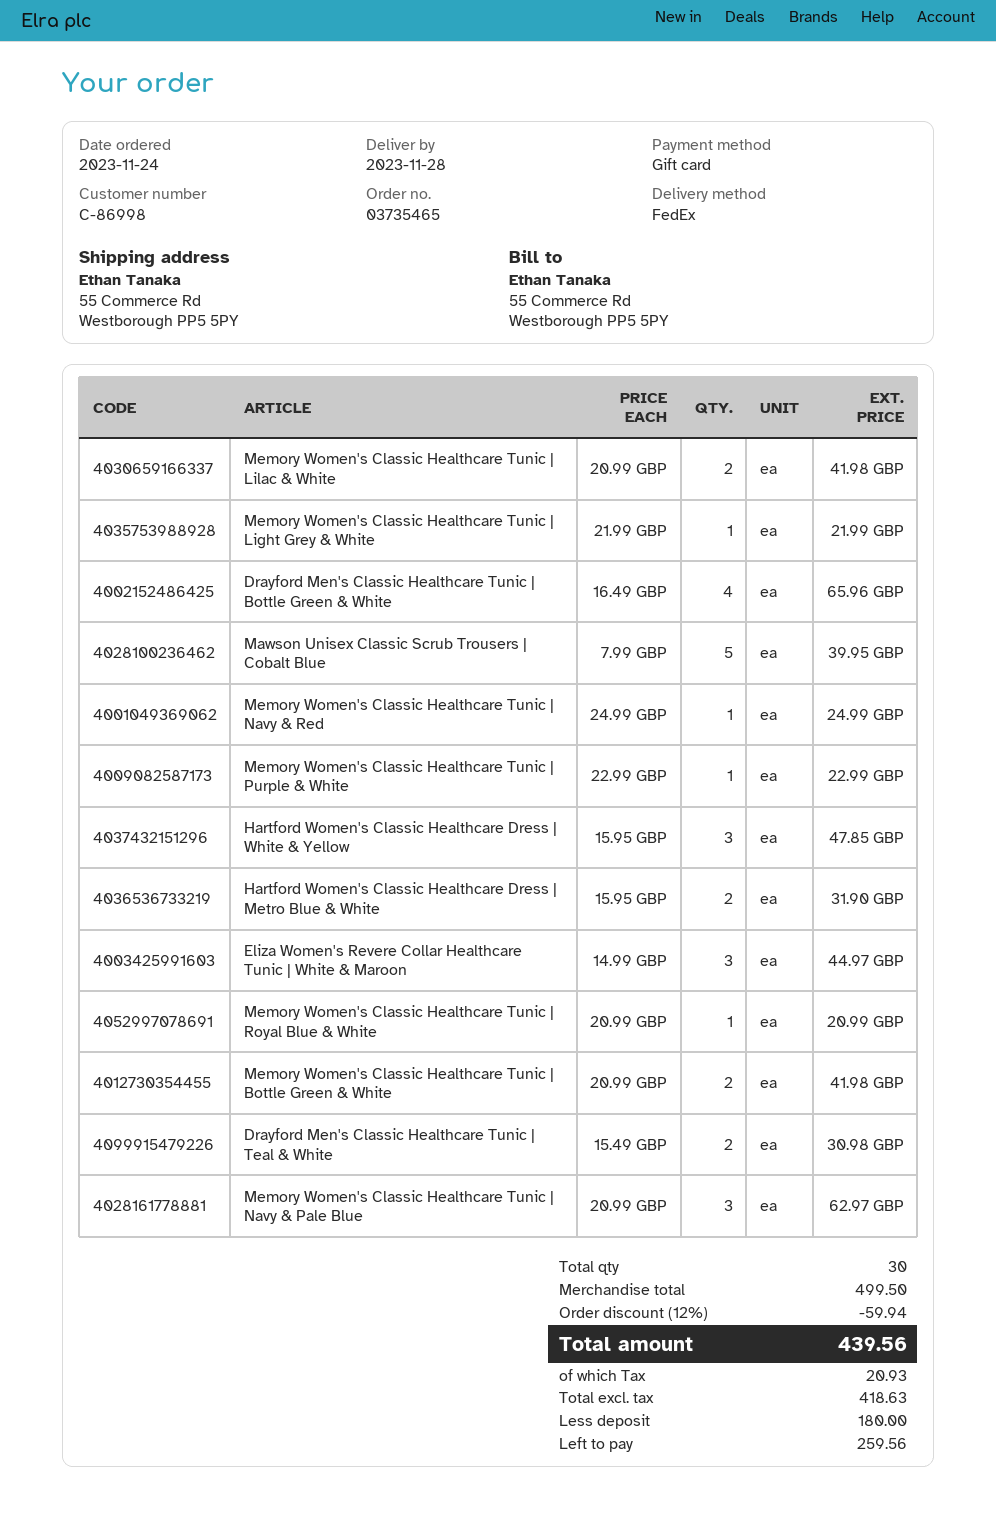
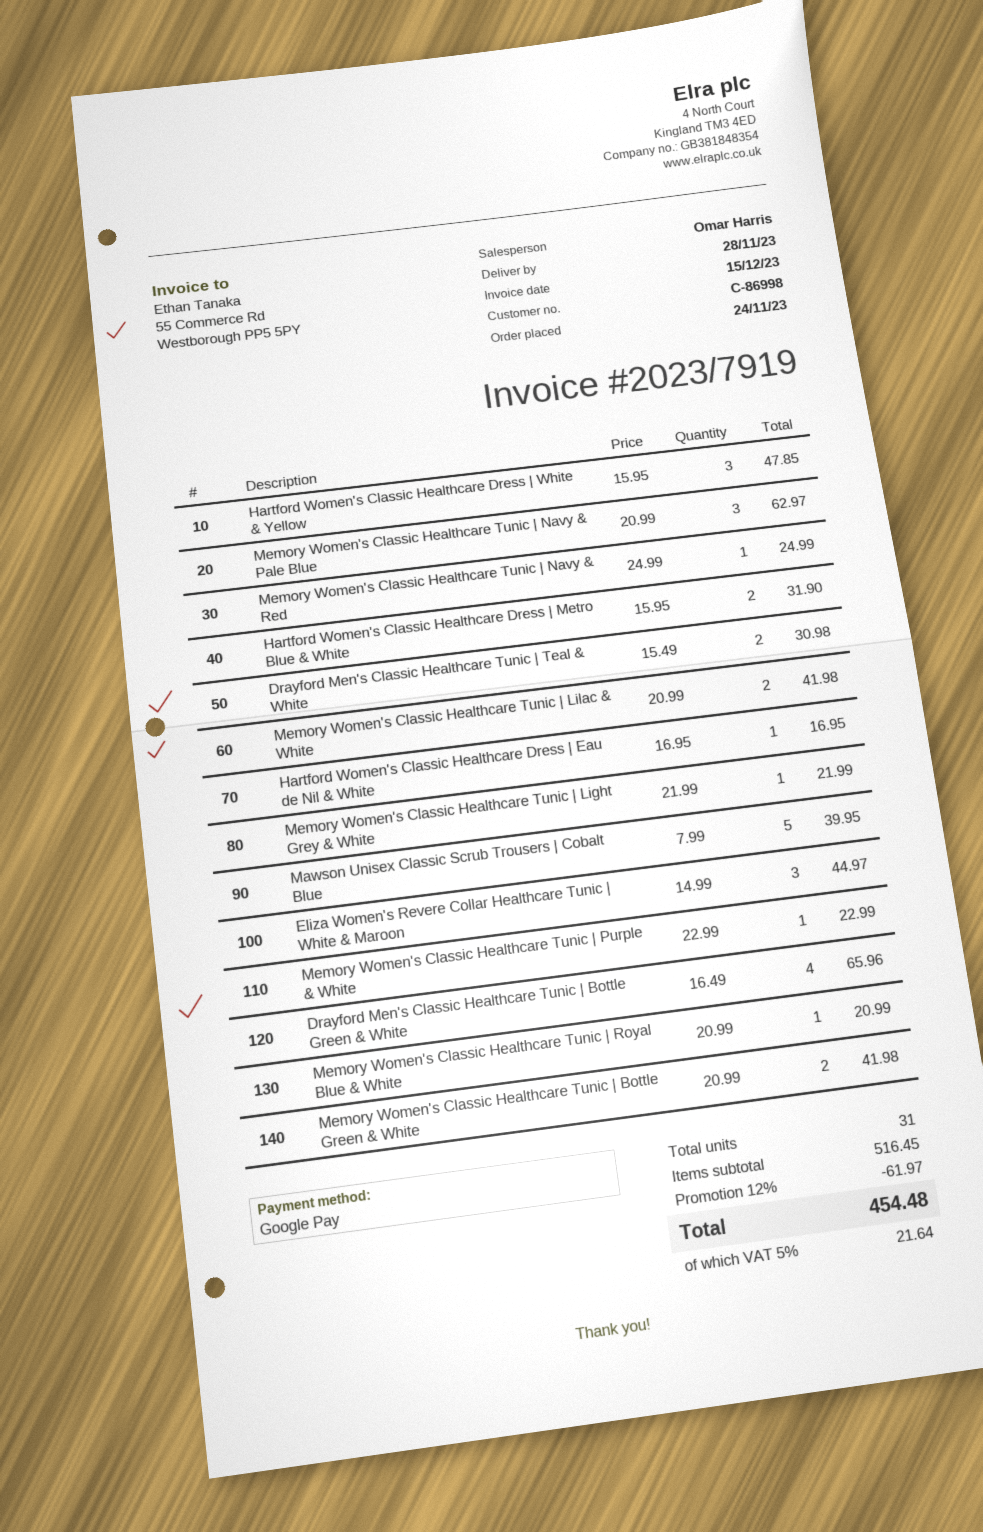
payment method: gift card -> Google Pay
Hartford Women's Classic Healthcare Dress | Eau de Nil & White: none -> 1 x 16.95 = 16.95
total quantity: 30 -> 31
subtotal: 499.50 -> 516.45
discount: 12% = 59.94 -> 12% = 61.97
tax: 20.93 -> 21.64
total: 439.56 -> 454.48

